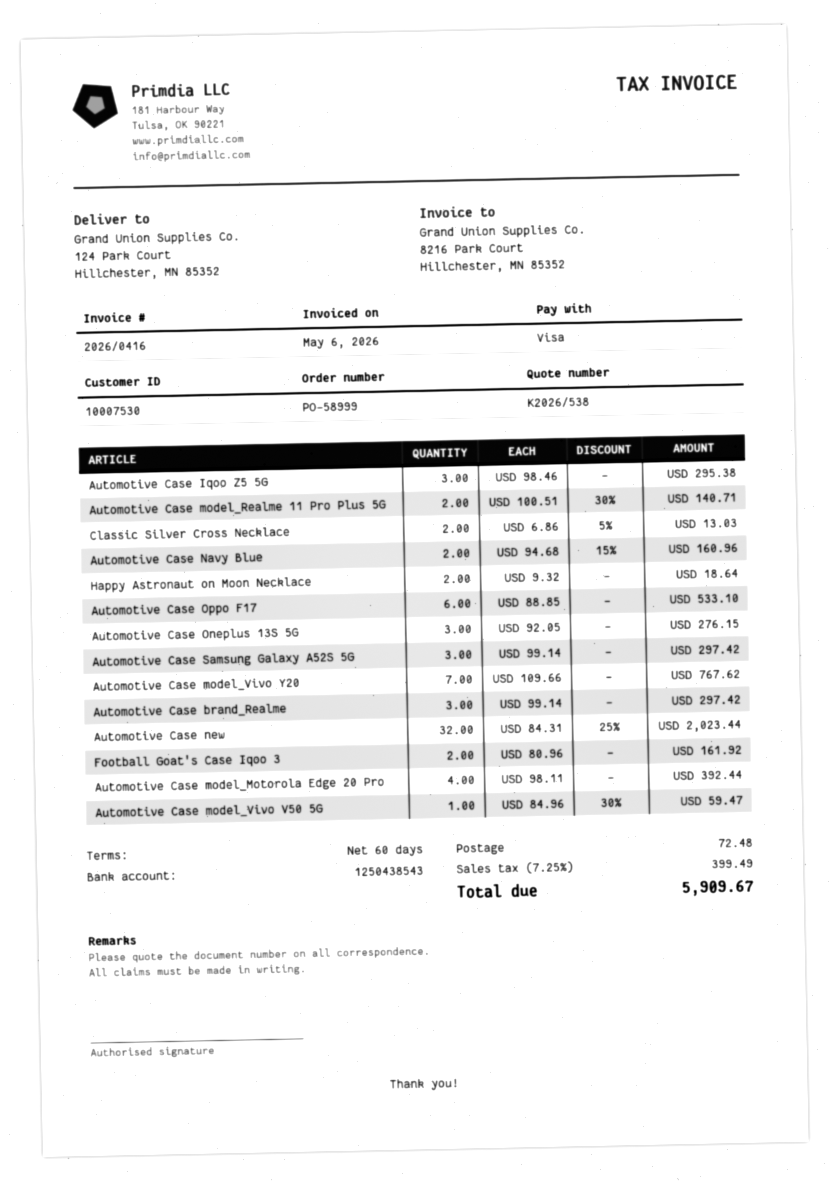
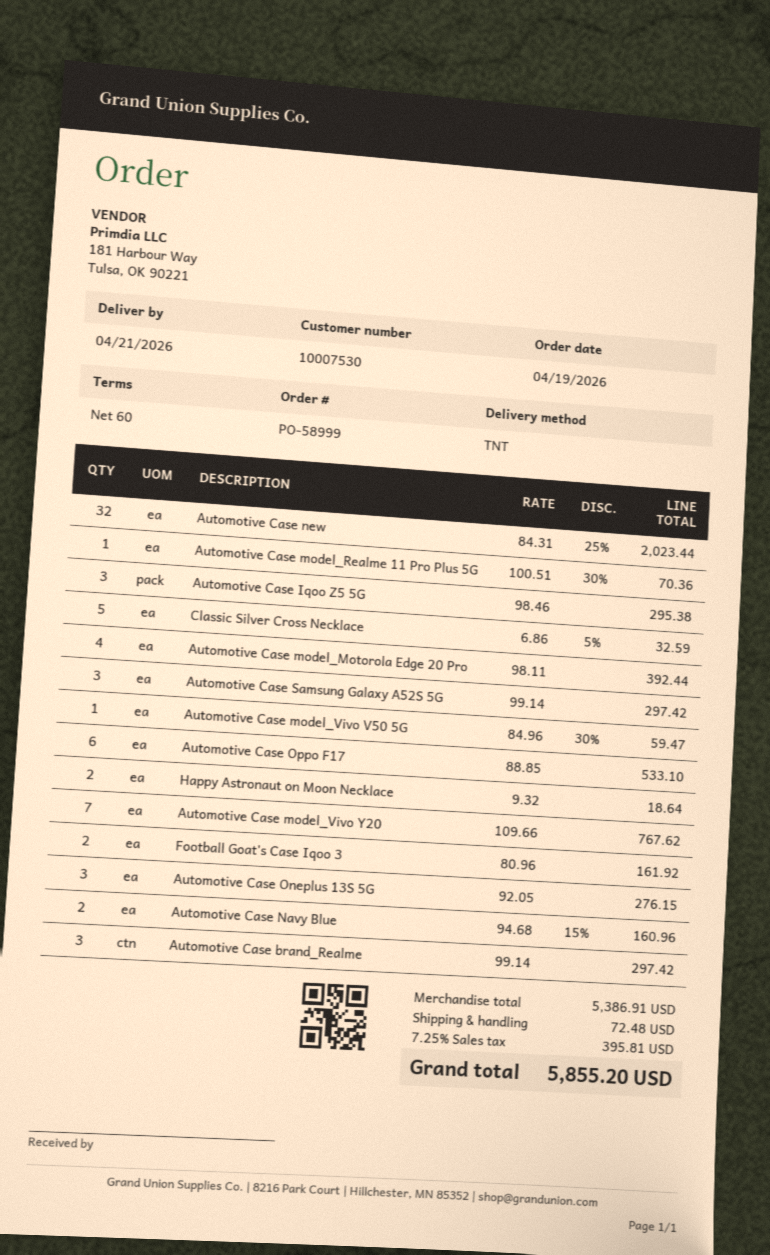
Automotive Case model_Realme 11 Pro Plus 5G: 2 x 100.51 - 30% = 140.71 -> 1 x 100.51 - 30% = 70.36
Classic Silver Cross Necklace: 2 x 6.86 - 5% = 13.03 -> 5 x 6.86 - 5% = 32.59
tax: 7.25% = 399.49 -> 7.25% = 395.81
total: 5909.67 -> 5855.20

